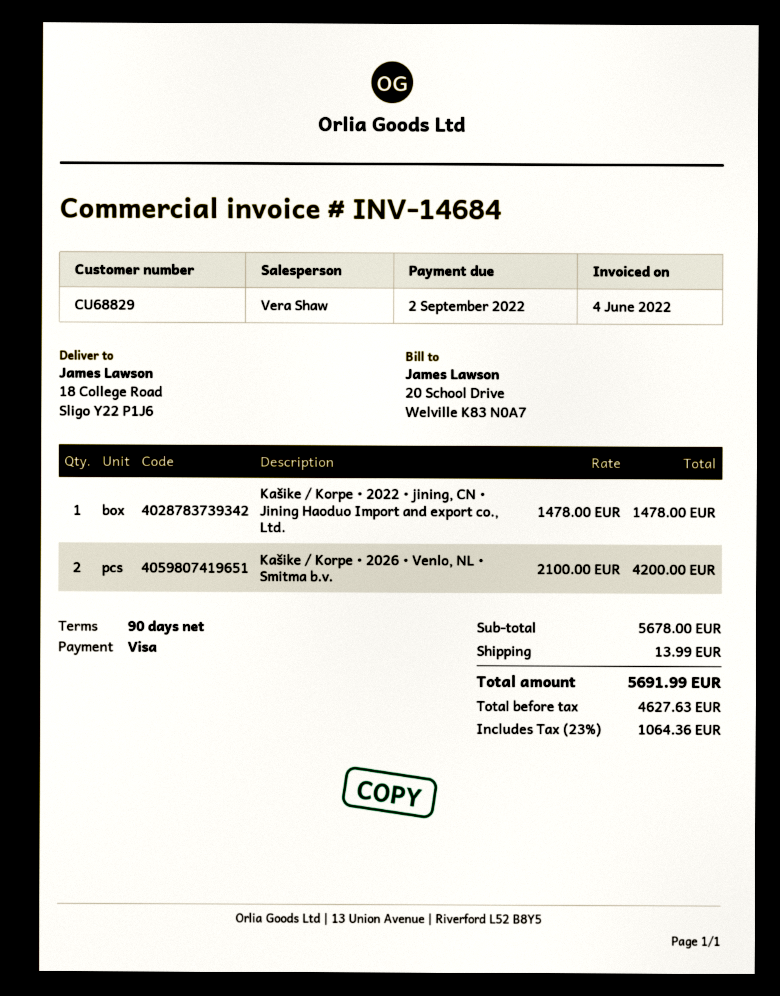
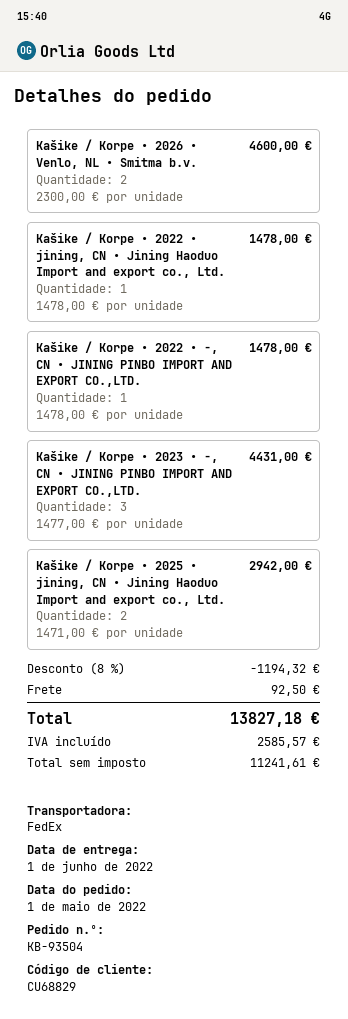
Kašike / Korpe • 2026 • Venlo, NL • Smitma b.v.: 2 x 2100.00 = 4200.00 -> 2 x 2300.00 = 4600.00
Kašike / Korpe • 2022 • -, CN • JINING PINBO IMPORT AND EXPORT CO.,LTD.: none -> 1 x 1478.00 = 1478.00
Kašike / Korpe • 2023 • -, CN • JINING PINBO IMPORT AND EXPORT CO.,LTD.: none -> 3 x 1477.00 = 4431.00
Kašike / Korpe • 2025 • jining, CN • Jining Haoduo Import and export co., Ltd.: none -> 2 x 1471.00 = 2942.00
discount: none -> 8% = 1194.32
shipping: 13.99 -> 92.50
net: 4627.63 -> 11241.61
tax: 1064.36 -> 2585.57
total: 5691.99 -> 13827.18

